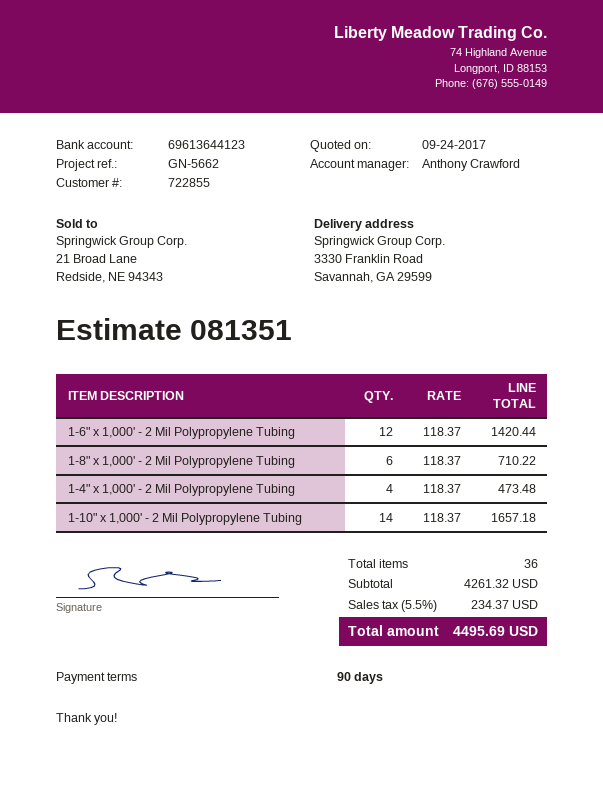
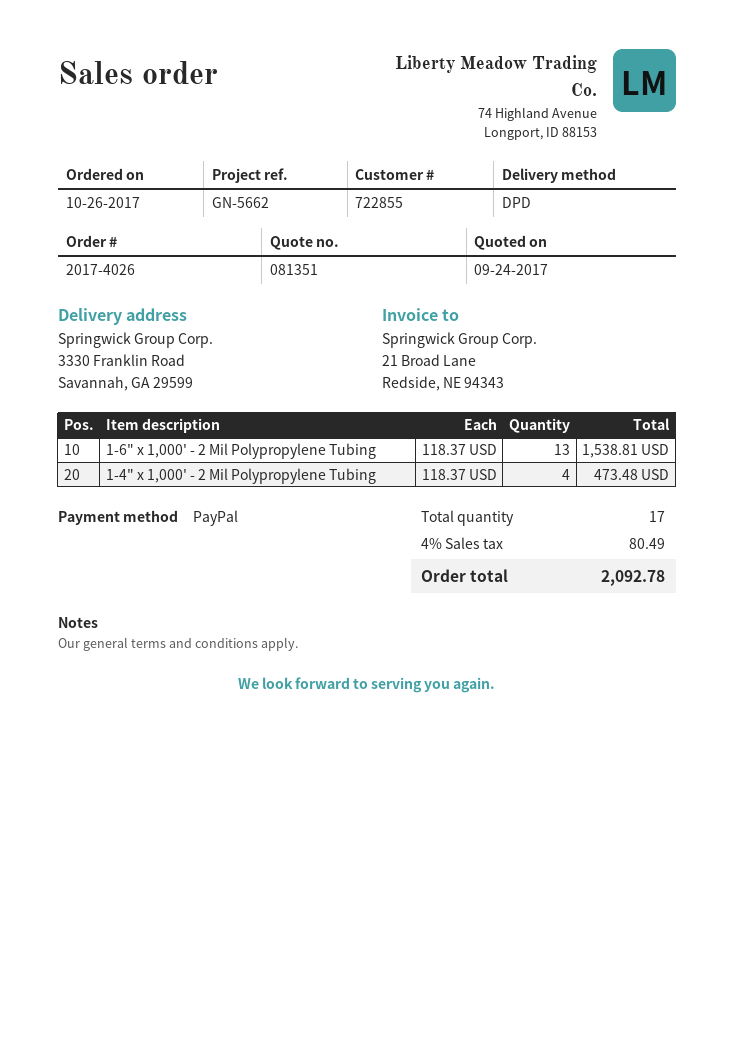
1-6" x 1,000' - 2 Mil Polypropylene Tubing: 12 x 118.37 = 1420.44 -> 13 x 118.37 = 1538.81
1-8" x 1,000' - 2 Mil Polypropylene Tubing: 6 x 118.37 = 710.22 -> none
1-10" x 1,000' - 2 Mil Polypropylene Tubing: 14 x 118.37 = 1657.18 -> none
total quantity: 36 -> 17
tax: 5.5% = 234.37 -> 4% = 80.49
total: 4495.69 -> 2092.78

